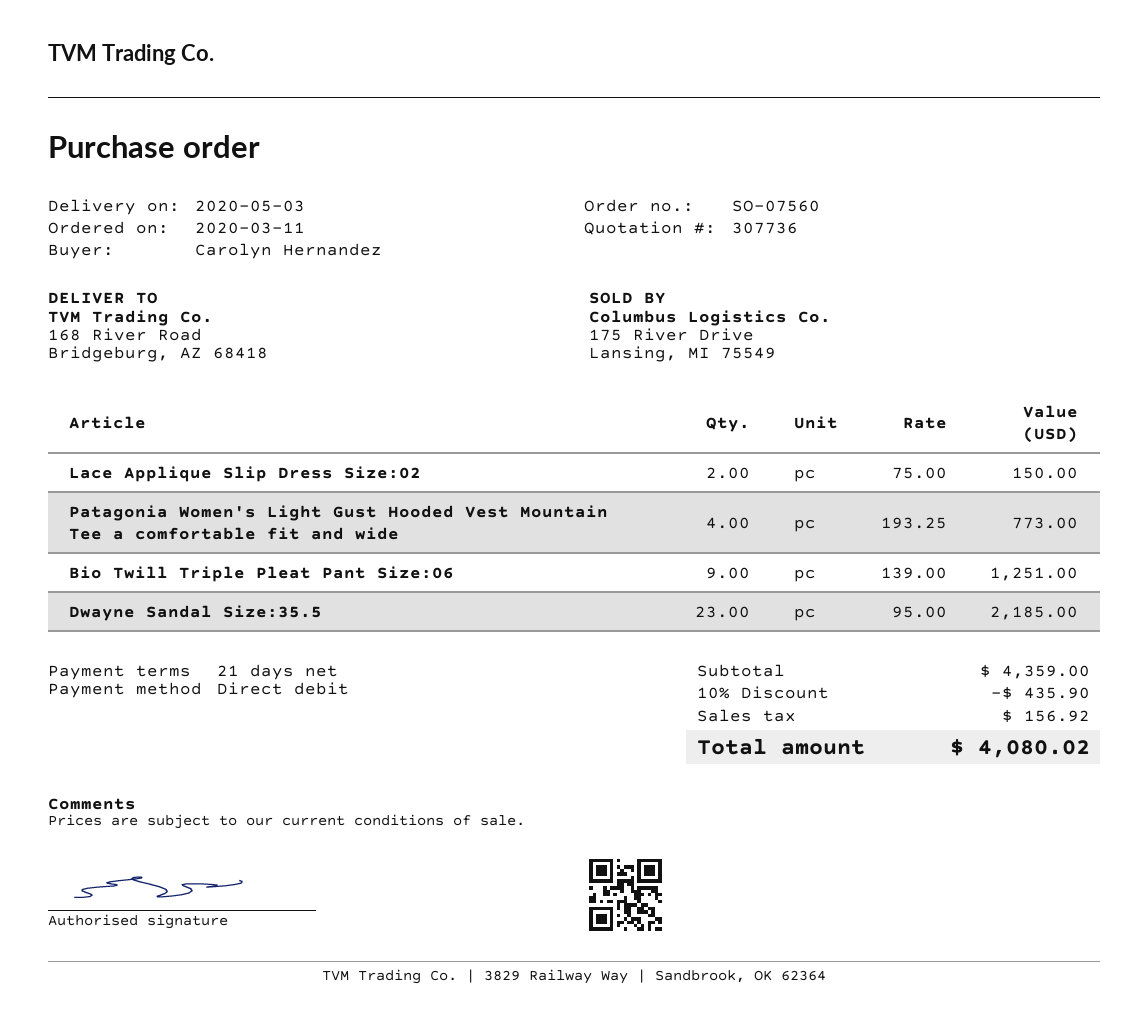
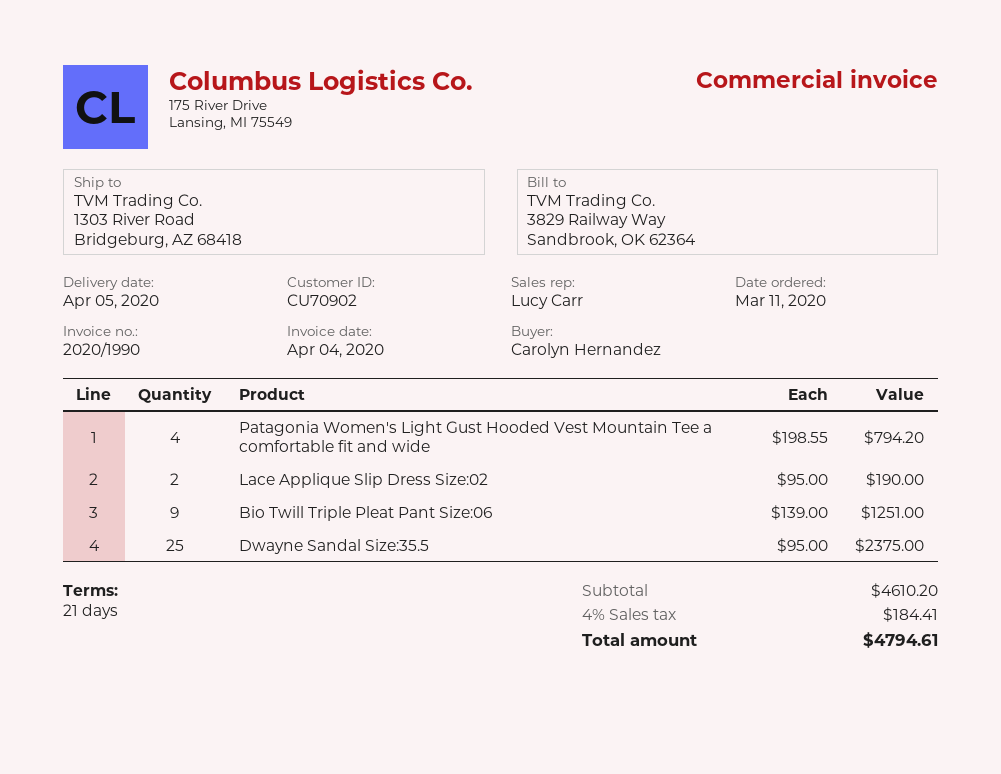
delivery date: 2020-05-03 -> 2020-04-05
ship to: 168 River Road, Bridgeburg, AZ 68418 -> 1303 River Road, Bridgeburg, AZ 68418
Lace Applique Slip Dress Size:02: 2 x 75.00 = 150.00 -> 2 x 95.00 = 190.00
Patagonia Women's Light Gust Hooded Vest Mountain Tee a comfortable fit and wide: 4 x 193.25 = 773.00 -> 4 x 198.55 = 794.20
Dwayne Sandal Size:35.5: 23 x 95.00 = 2185.00 -> 25 x 95.00 = 2375.00
subtotal: 4359.00 -> 4610.20
discount: 10% = 435.90 -> none
tax: 156.92 -> 184.41
total: 4080.02 -> 4794.61

